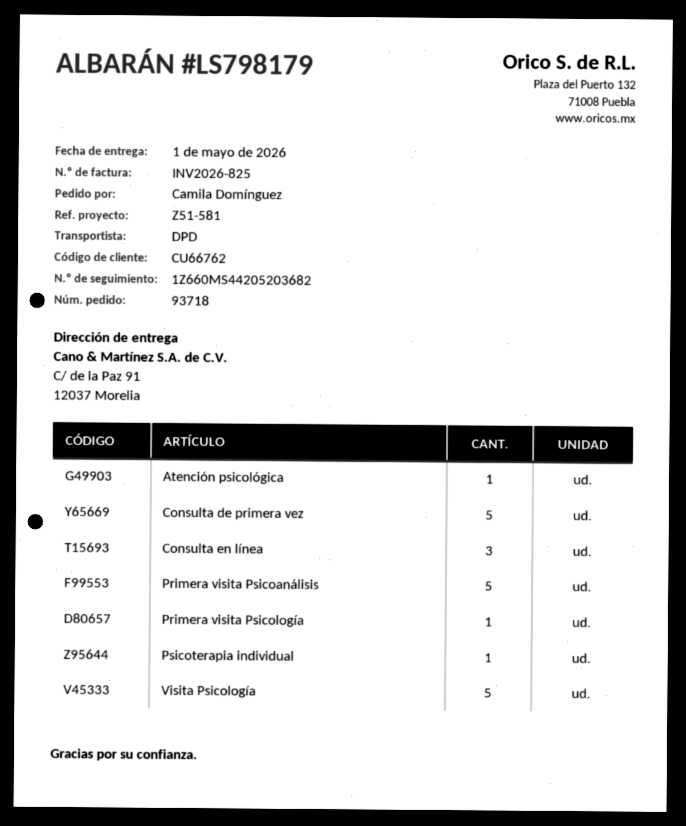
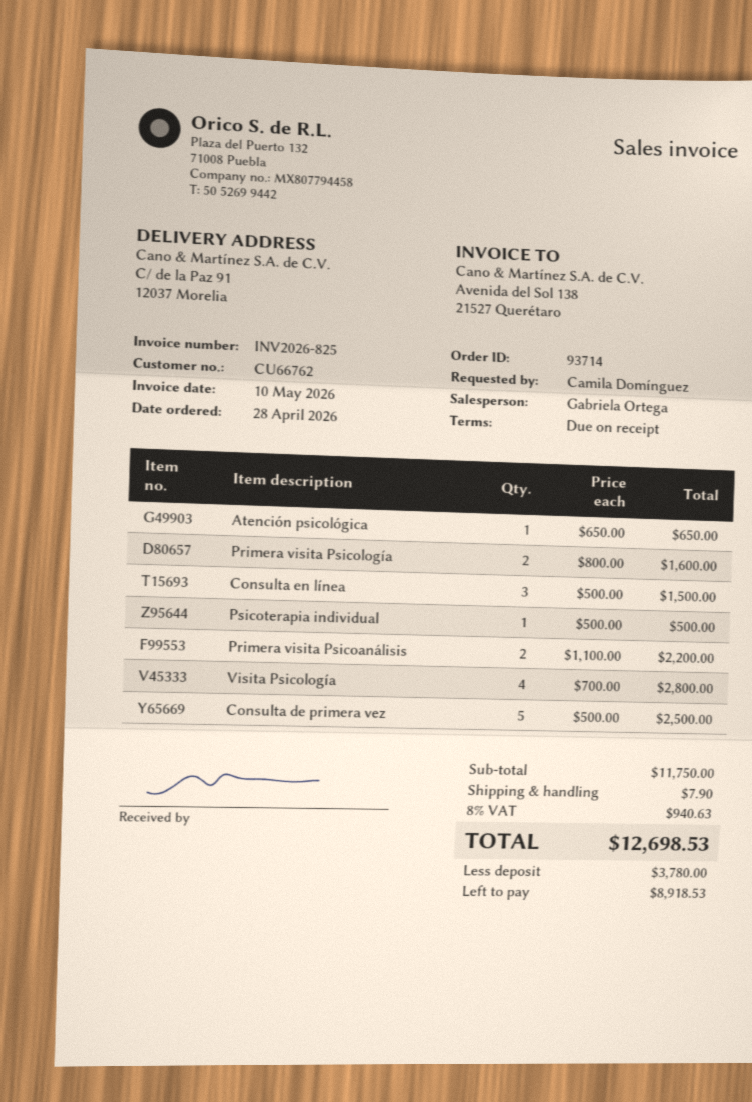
order number: 93718 -> 93714
Primera visita Psicoanálisis: 5 -> 2
Primera visita Psicología: 1 -> 2
Visita Psicología: 5 -> 4

